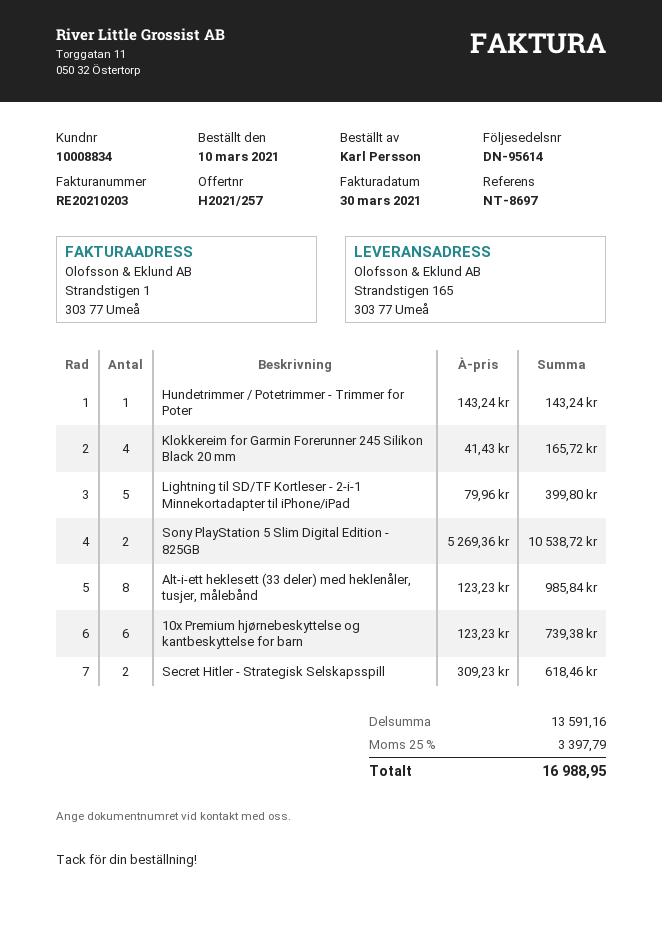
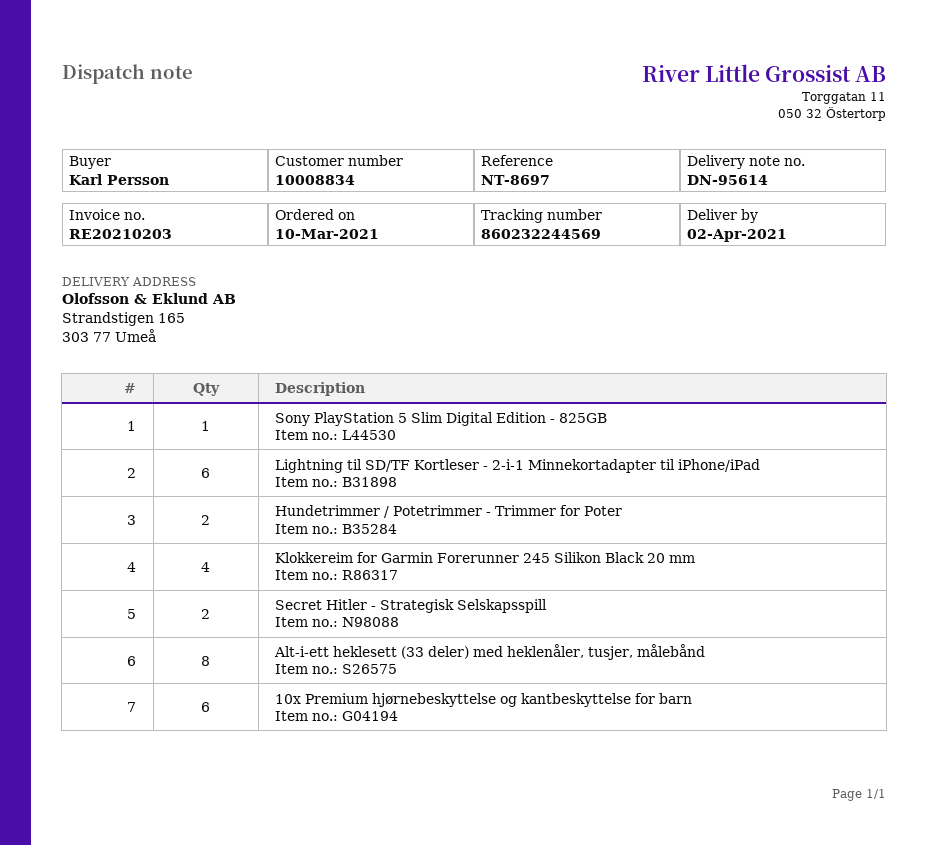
Hundetrimmer / Potetrimmer - Trimmer for Poter: 1 -> 2
Lightning til SD/TF Kortleser - 2-i-1 Minnekortadapter til iPhone/iPad: 5 -> 6
Sony PlayStation 5 Slim Digital Edition - 825GB: 2 -> 1

